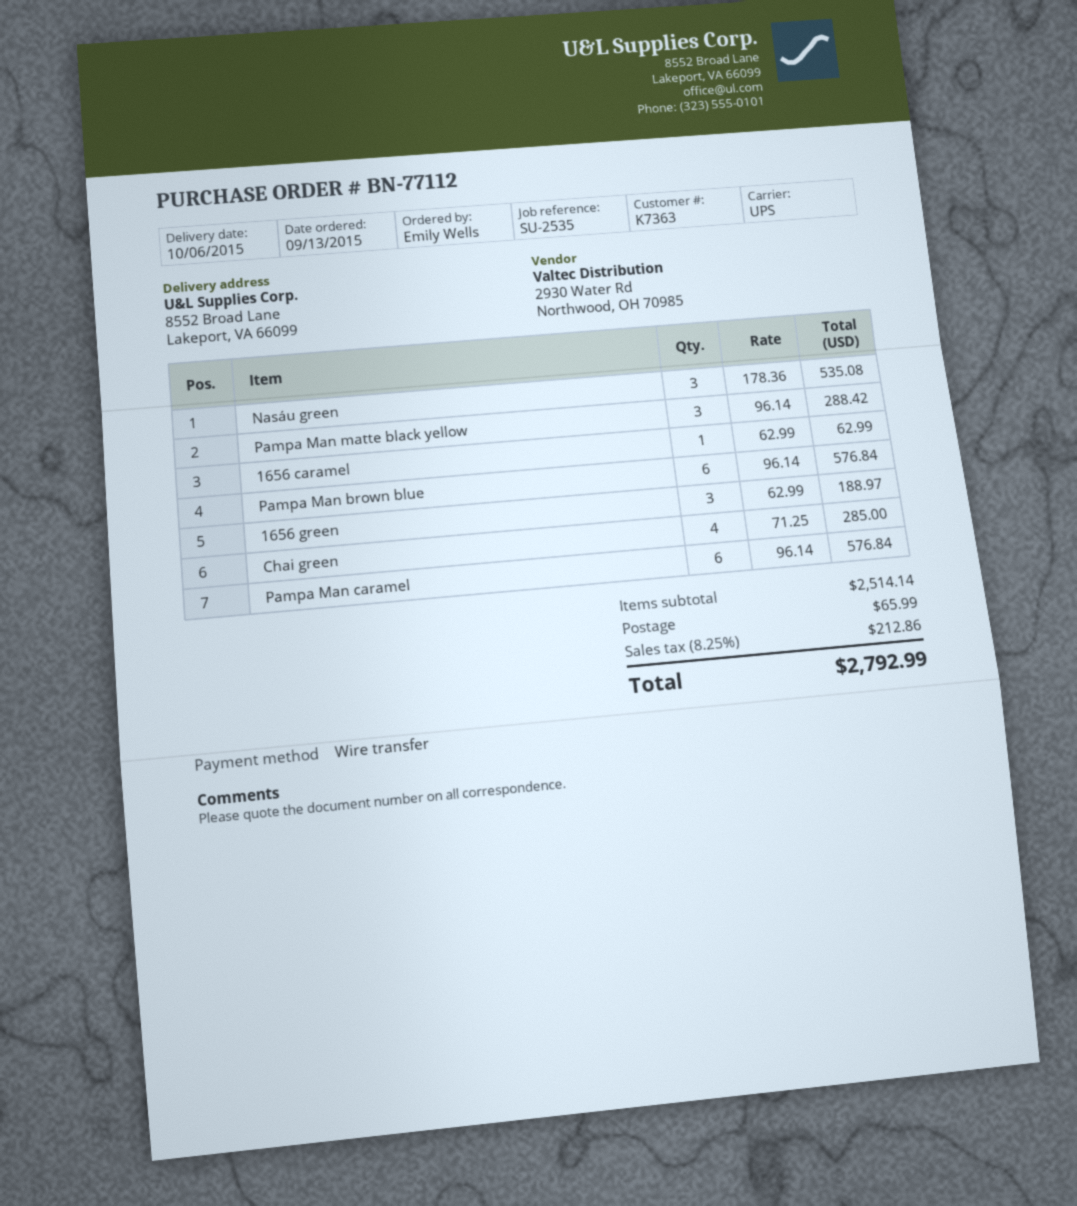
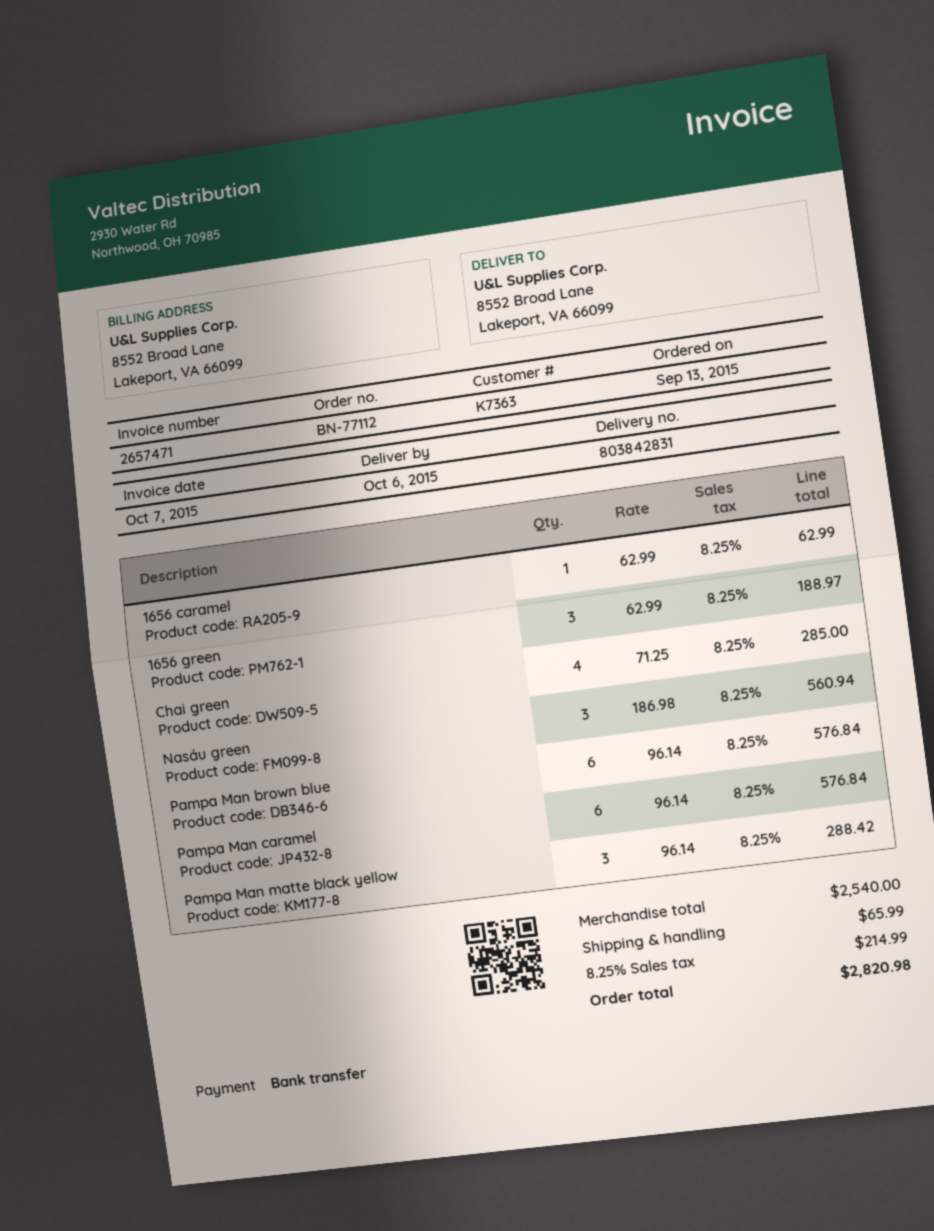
Nasáu green: 3 x 178.36 = 535.08 -> 3 x 186.98 = 560.94
subtotal: 2514.14 -> 2540.00
tax: 8.25% = 212.86 -> 8.25% = 214.99
total: 2792.99 -> 2820.98

